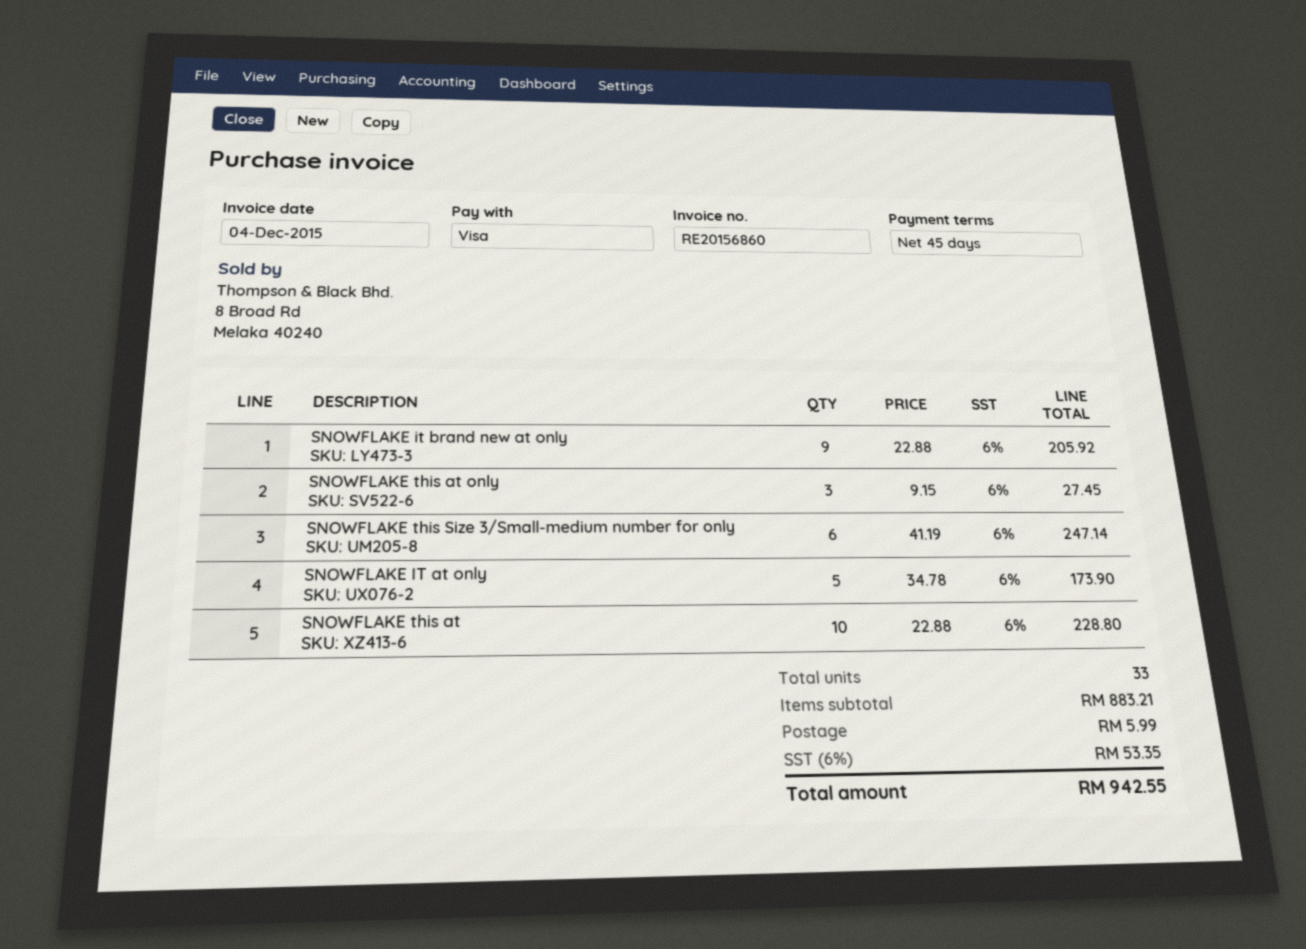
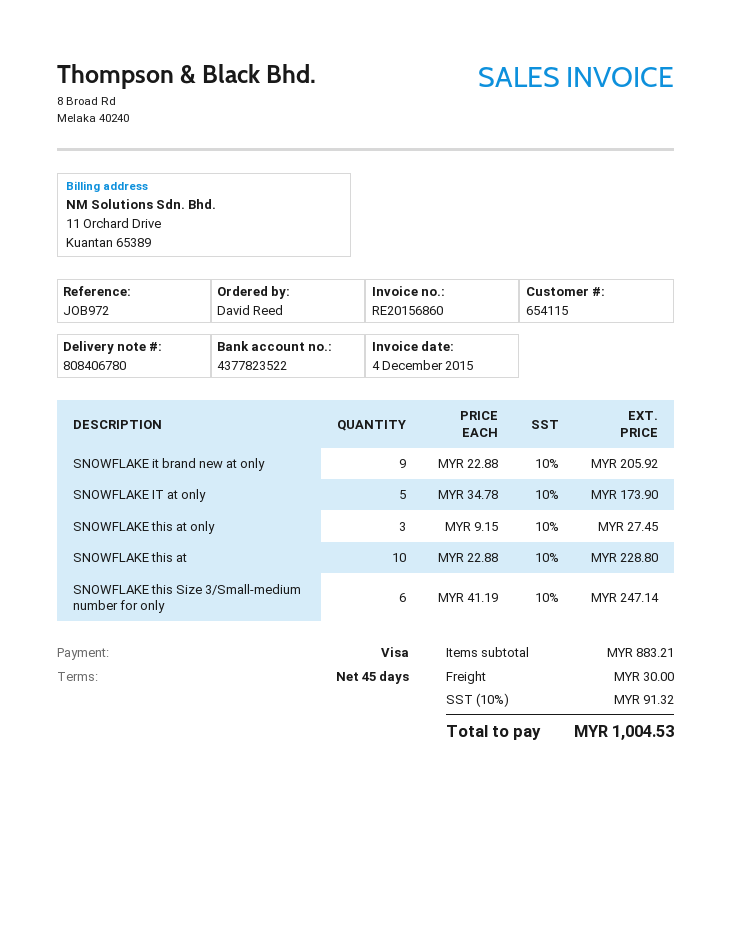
shipping: 5.99 -> 30.00
tax: 6% = 53.35 -> 10% = 91.32
total: 942.55 -> 1004.53

